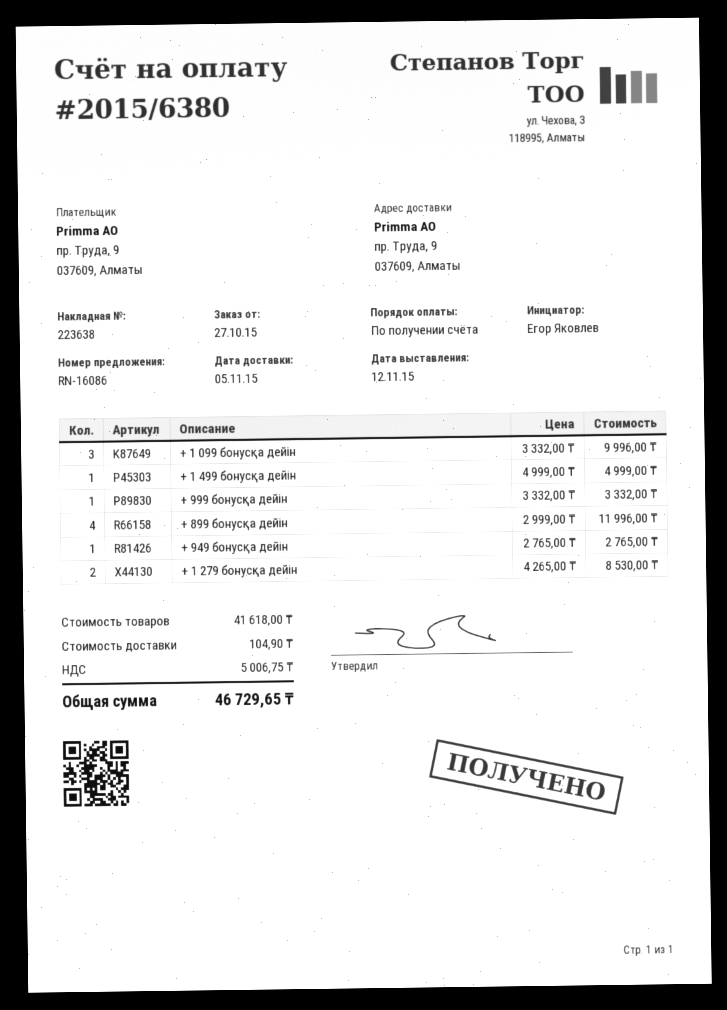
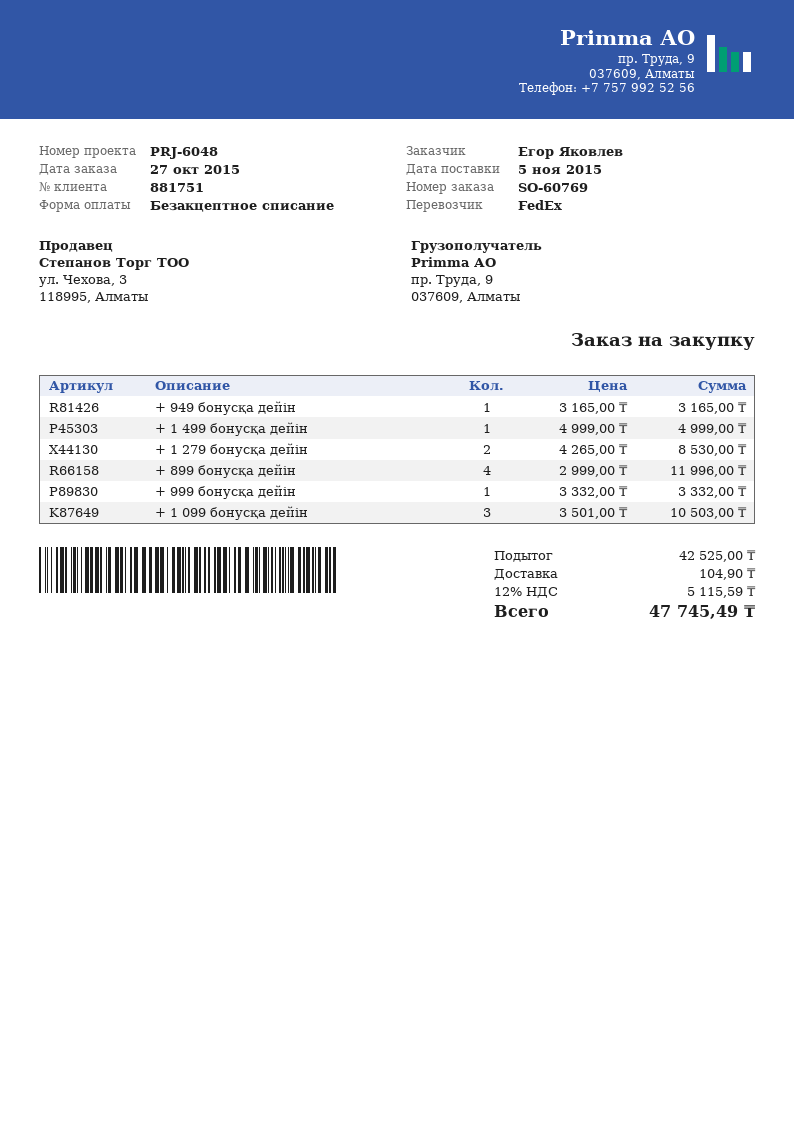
+ 1 099 бонусқа дейін: 3 x 3332.00 = 9996.00 -> 3 x 3501.00 = 10503.00
+ 949 бонусқа дейін: 1 x 2765.00 = 2765.00 -> 1 x 3165.00 = 3165.00
subtotal: 41618.00 -> 42525.00
tax: 5006.75 -> 5115.59
total: 46729.65 -> 47745.49

